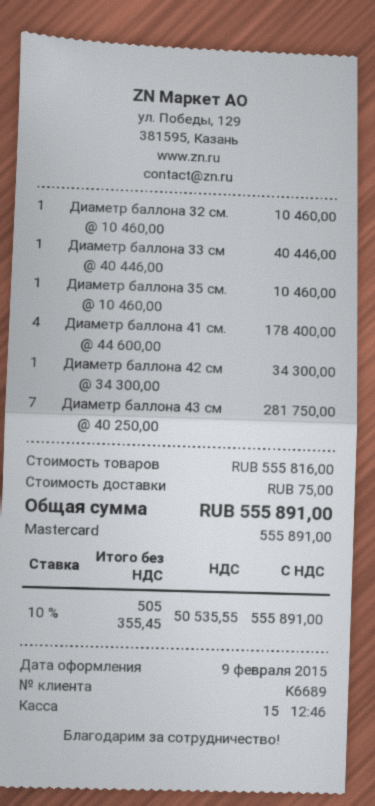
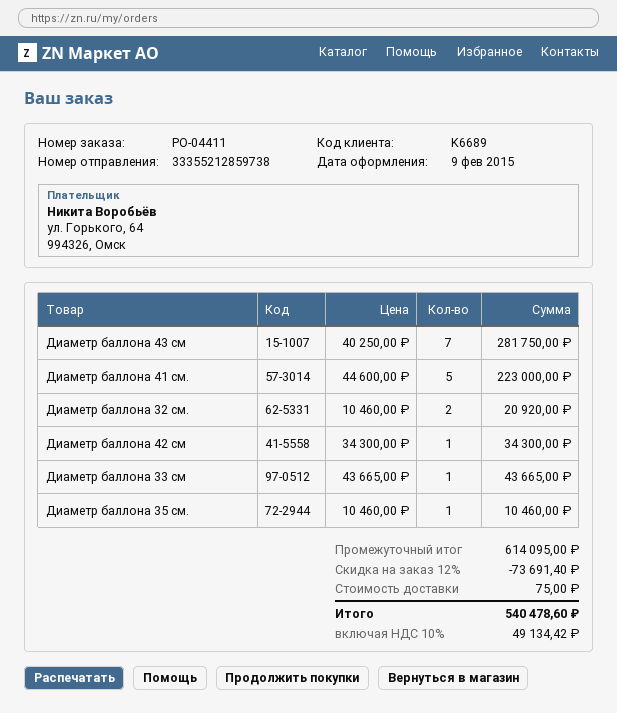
Диаметр баллона 32 см.: 1 x 10460.00 = 10460.00 -> 2 x 10460.00 = 20920.00
Диаметр баллона 33 см: 1 x 40446.00 = 40446.00 -> 1 x 43665.00 = 43665.00
Диаметр баллона 41 см.: 4 x 44600.00 = 178400.00 -> 5 x 44600.00 = 223000.00
subtotal: 555816.00 -> 614095.00
discount: none -> 12% = 73691.40
tax: 10% = 50535.55 -> 10% = 49134.42
total: 555891.00 -> 540478.60

